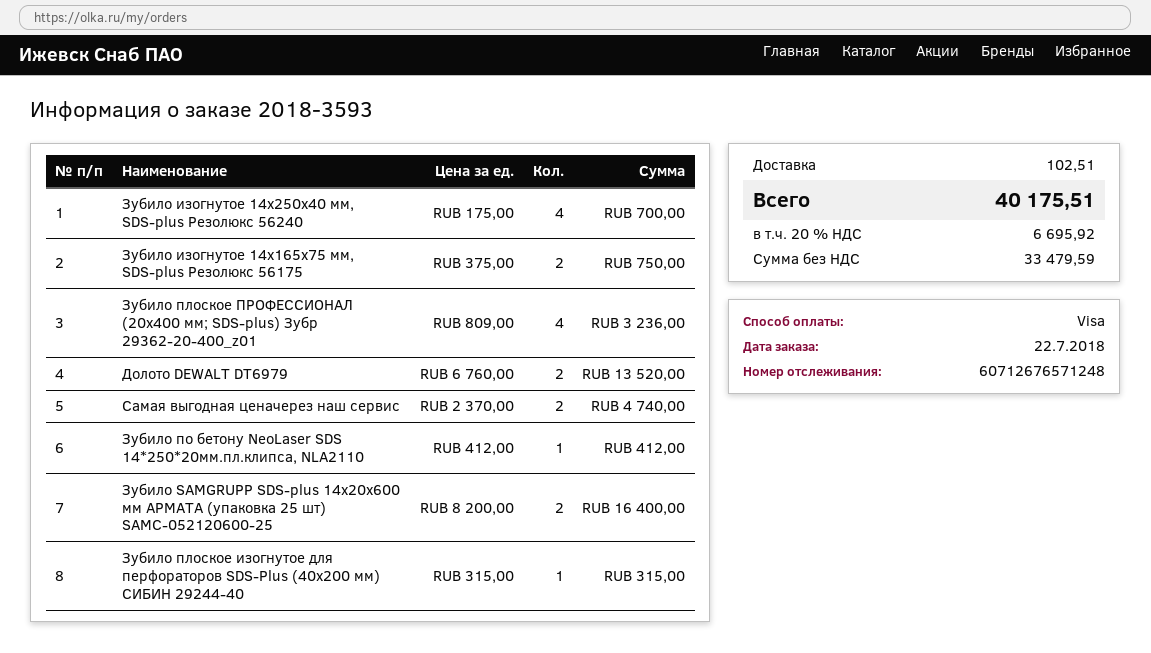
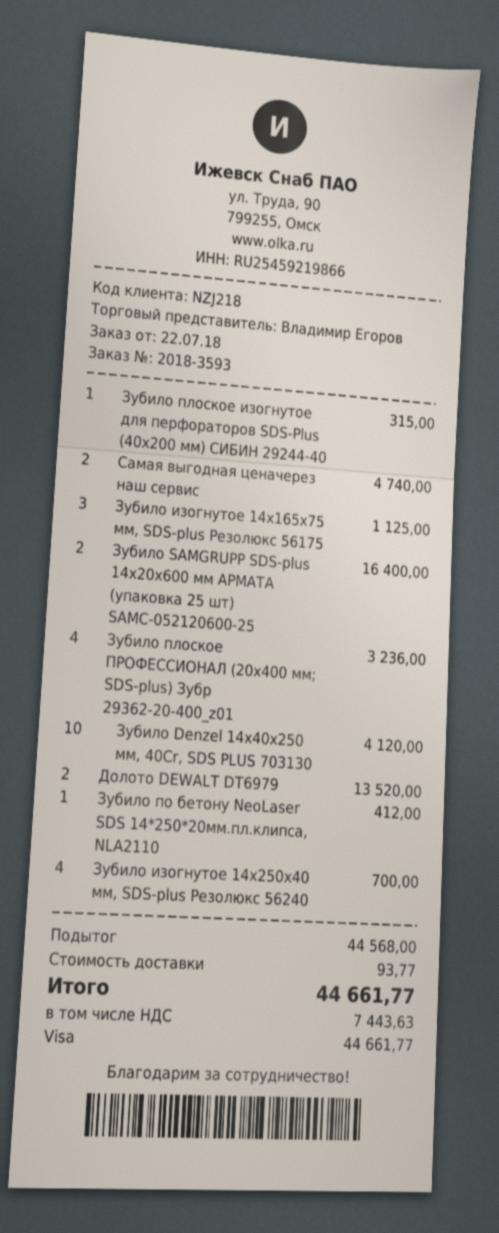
Зубило изогнутое 14x165x75 мм, SDS-plus Резолюкс 56175: 2 for 750.00 -> 3 for 1125.00
Зубило Denzel 14х40х250 мм, 40Cr, SDS PLUS 703130: none -> 10 for 4120.00
shipping: 102.51 -> 93.77
tax: 6695.92 -> 7443.63
total: 40175.51 -> 44661.77

